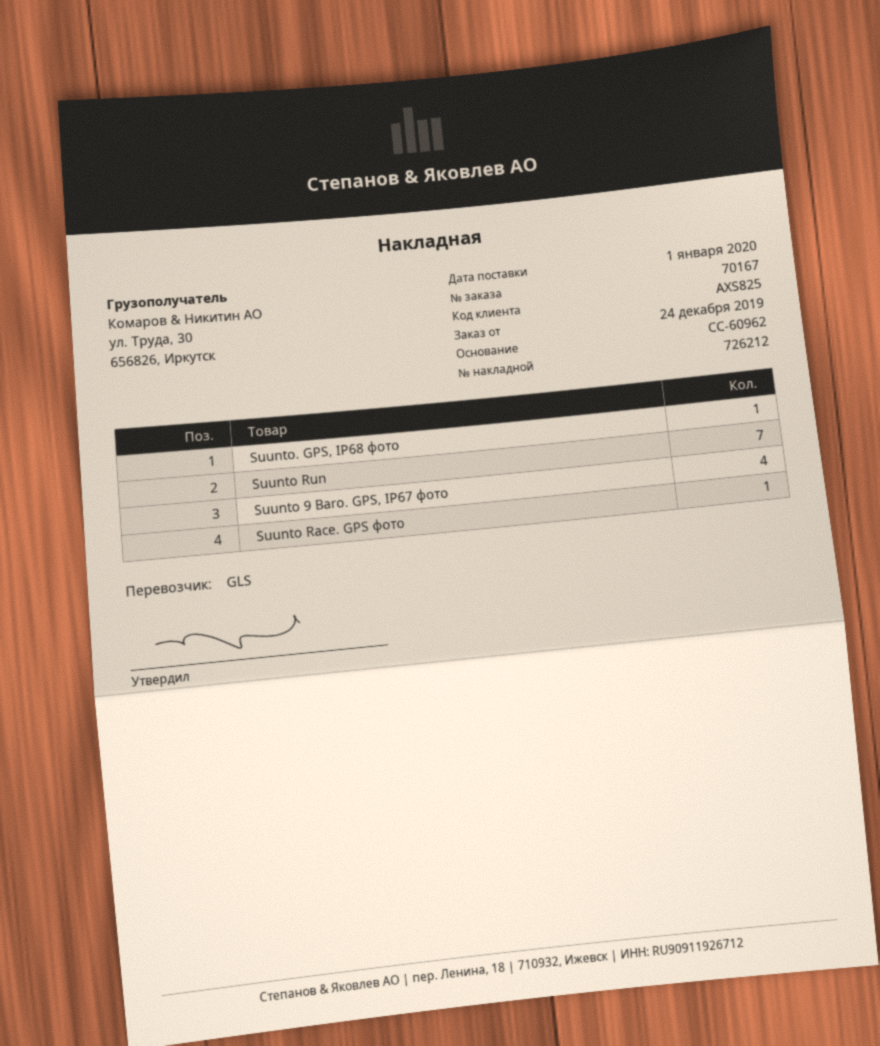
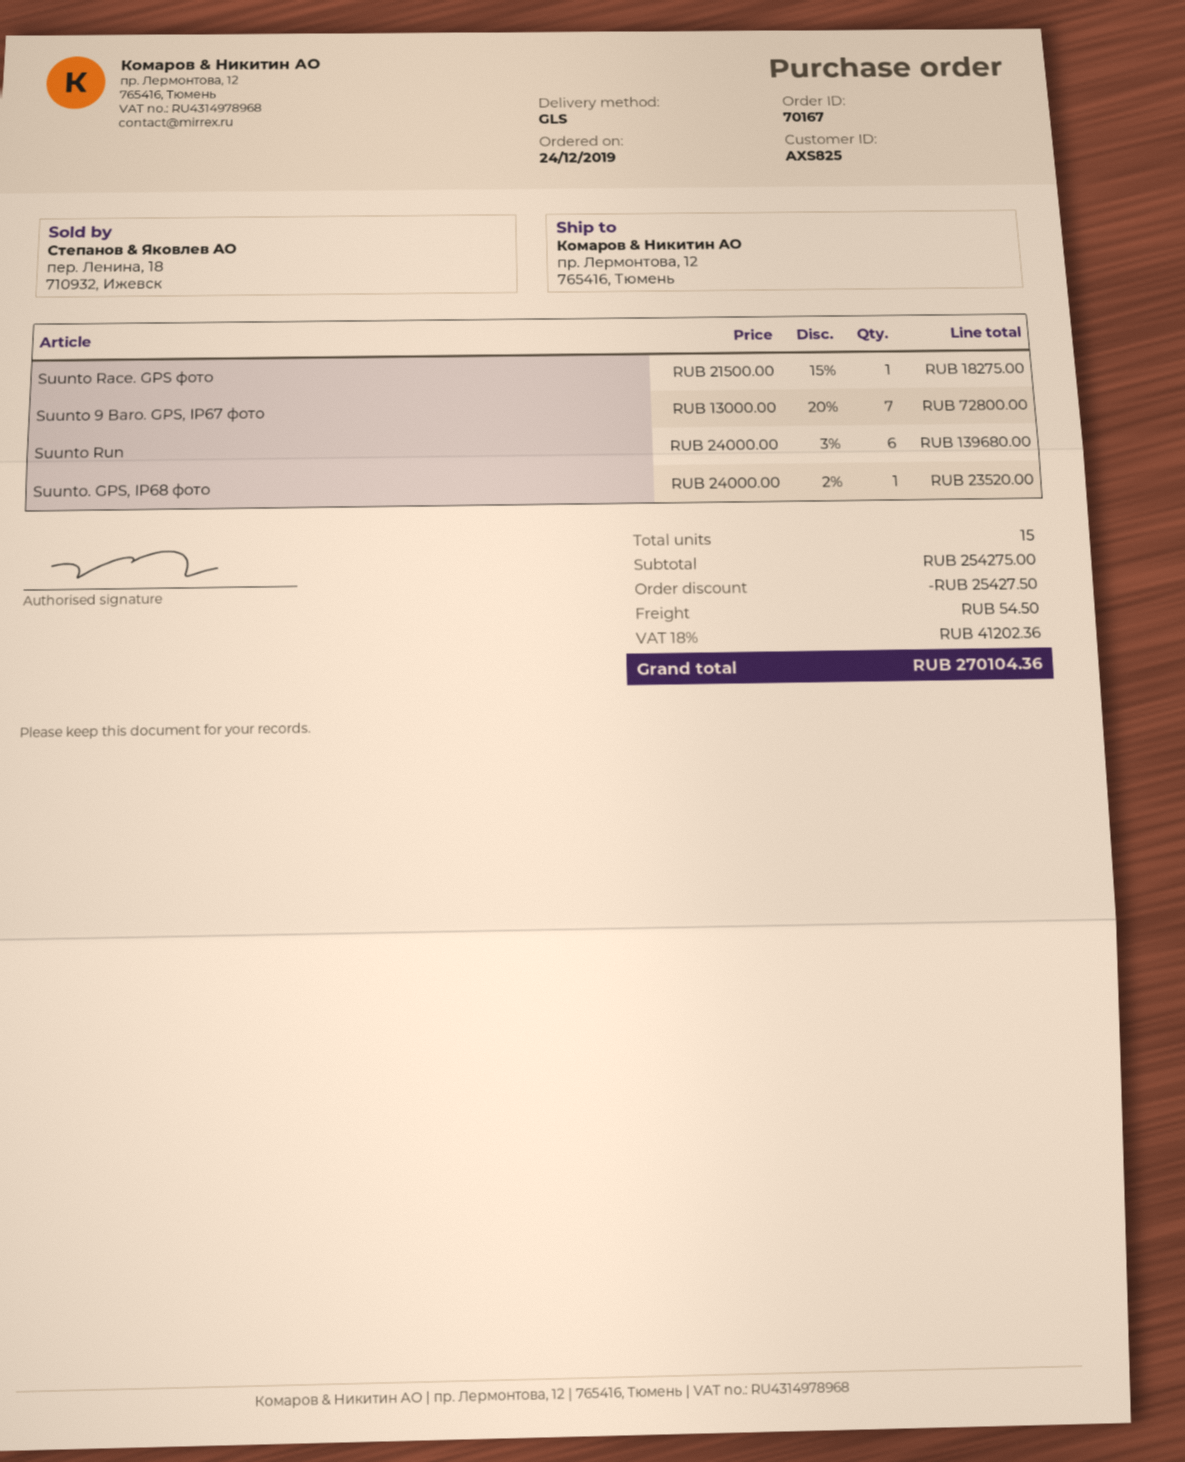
ship to: ул. Труда, 30, 656826, Иркутск -> пр. Лермонтова, 12, 765416, Тюмень
Suunto Run: 7 -> 6
Suunto 9 Baro. GPS, IP67 фото: 4 -> 7

